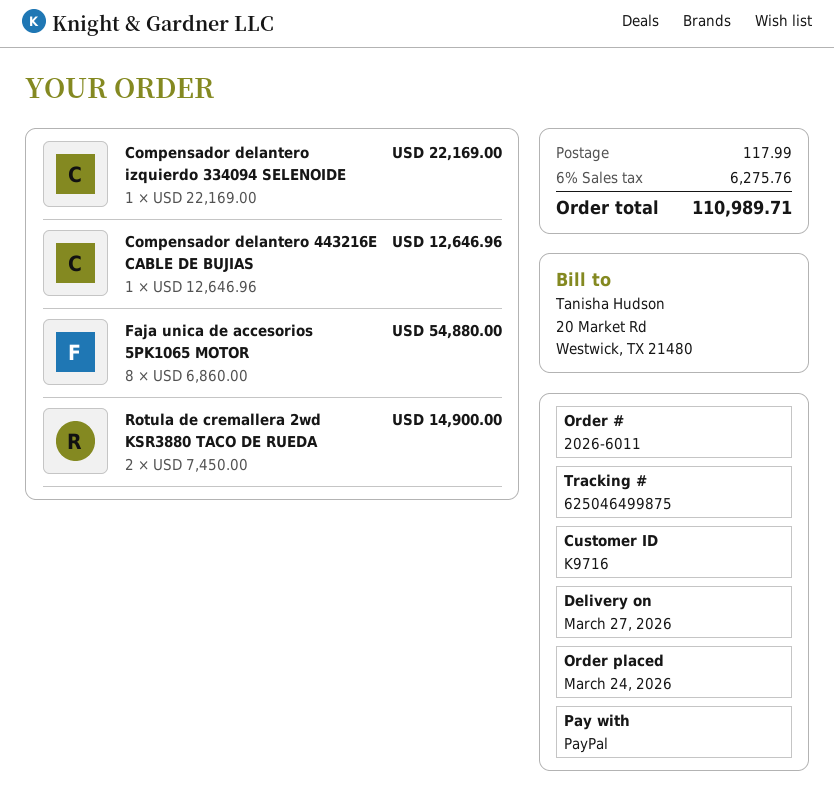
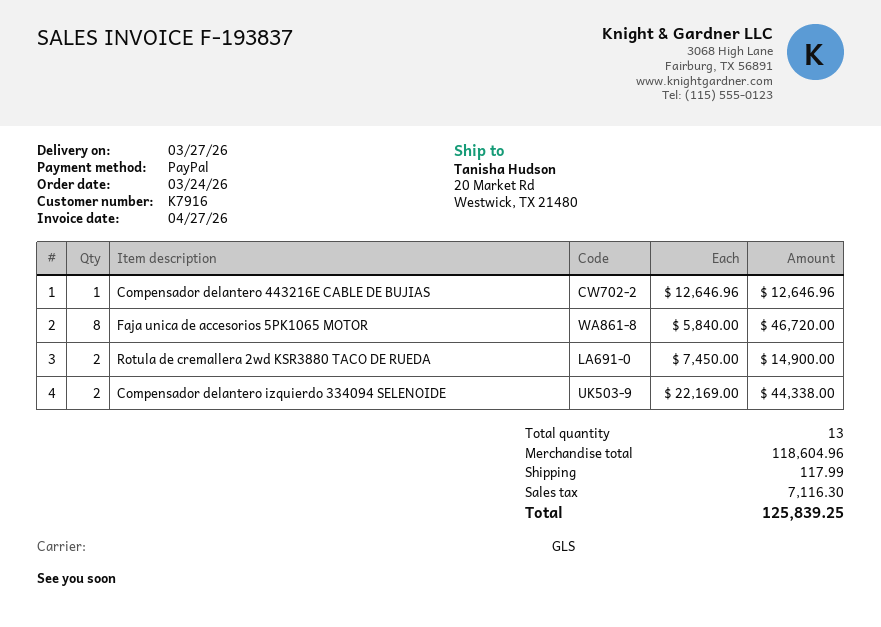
customer number: K9716 -> K7916
Compensador delantero izquierdo 334094 SELENOIDE: 1 x 22169.00 = 22169.00 -> 2 x 22169.00 = 44338.00
Faja unica de accesorios 5PK1065 MOTOR: 8 x 6860.00 = 54880.00 -> 8 x 5840.00 = 46720.00
tax: 6275.76 -> 7116.30
total: 110989.71 -> 125839.25

